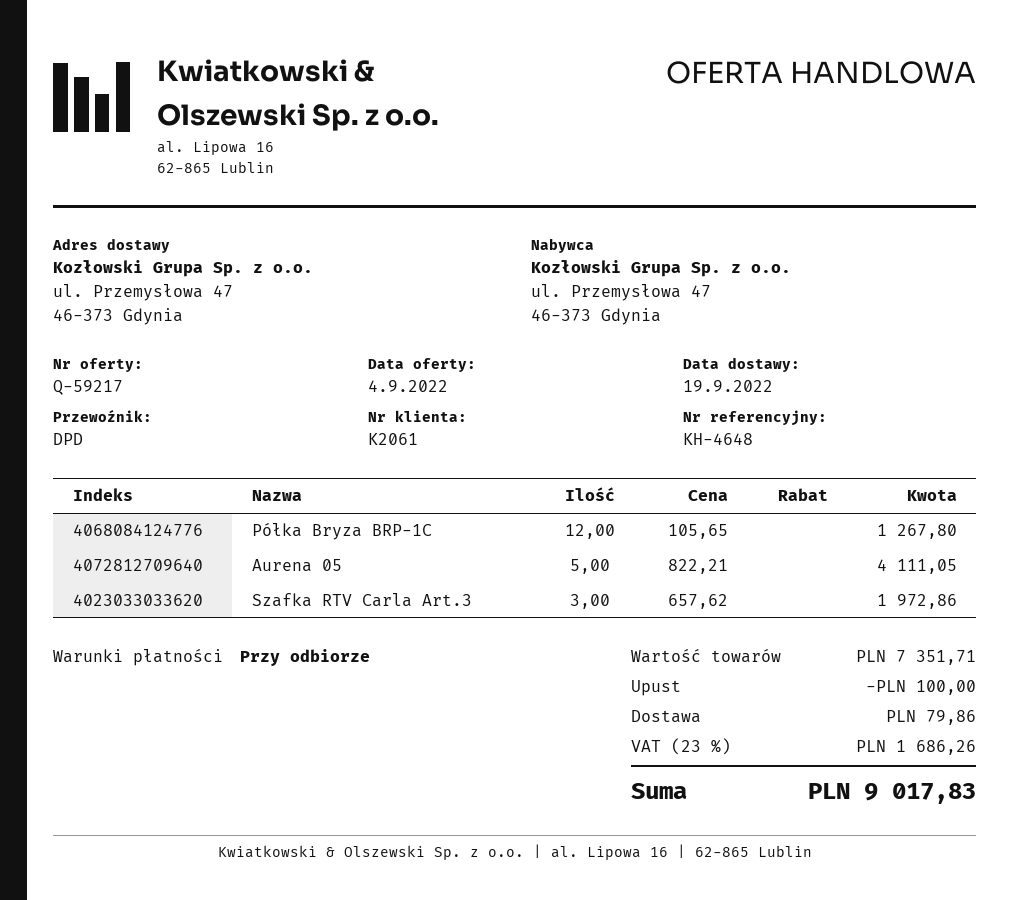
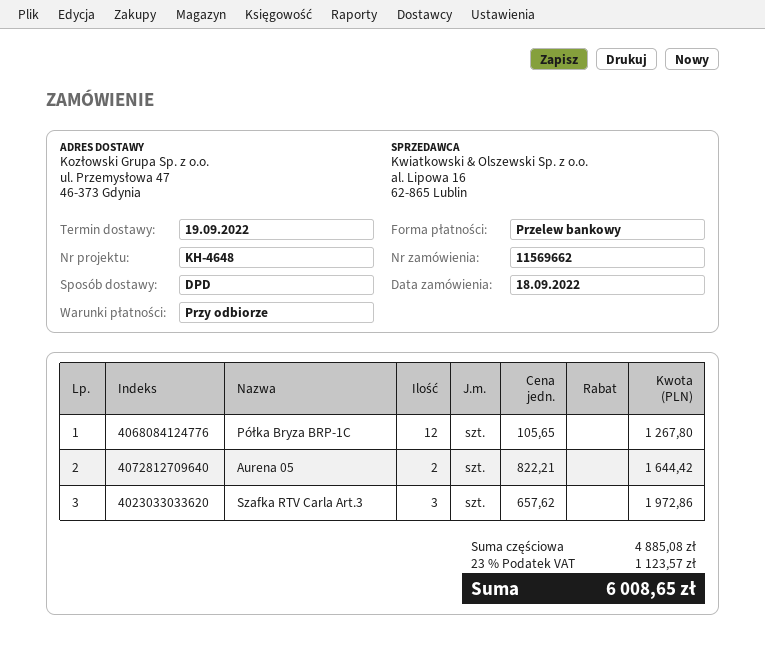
Aurena 05: 5 x 822.21 = 4111.05 -> 2 x 822.21 = 1644.42
subtotal: 7351.71 -> 4885.08
discount: 100.00 -> none
shipping: 79.86 -> none
tax: 23% = 1686.26 -> 23% = 1123.57
total: 9017.83 -> 6008.65

